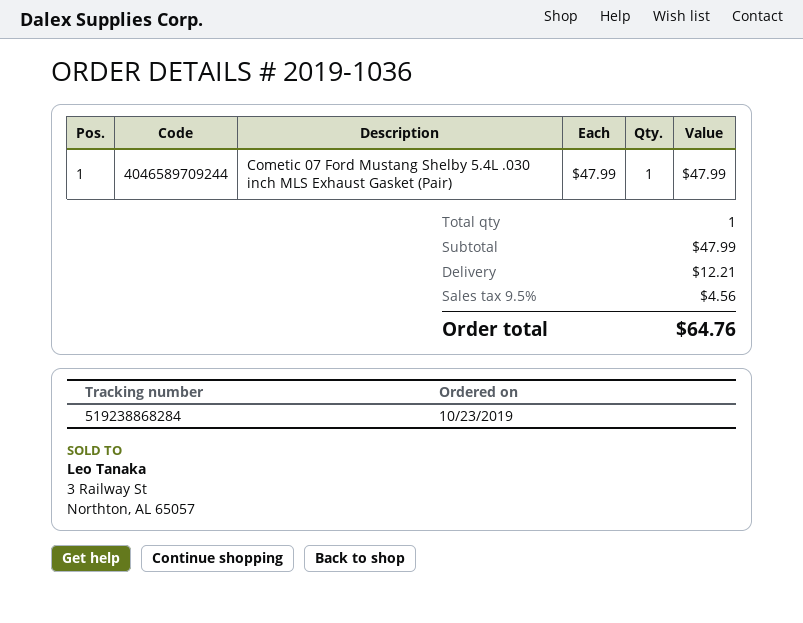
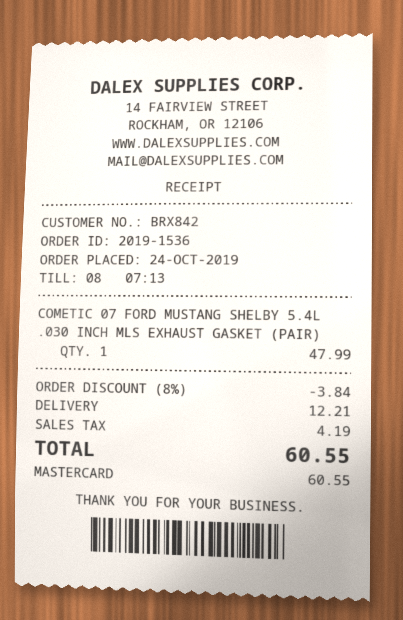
order number: 2019-1036 -> 2019-1536
order date: 2019-10-23 -> 2019-10-24
discount: none -> 8% = 3.84
tax: 4.56 -> 4.19
total: 64.76 -> 60.55

